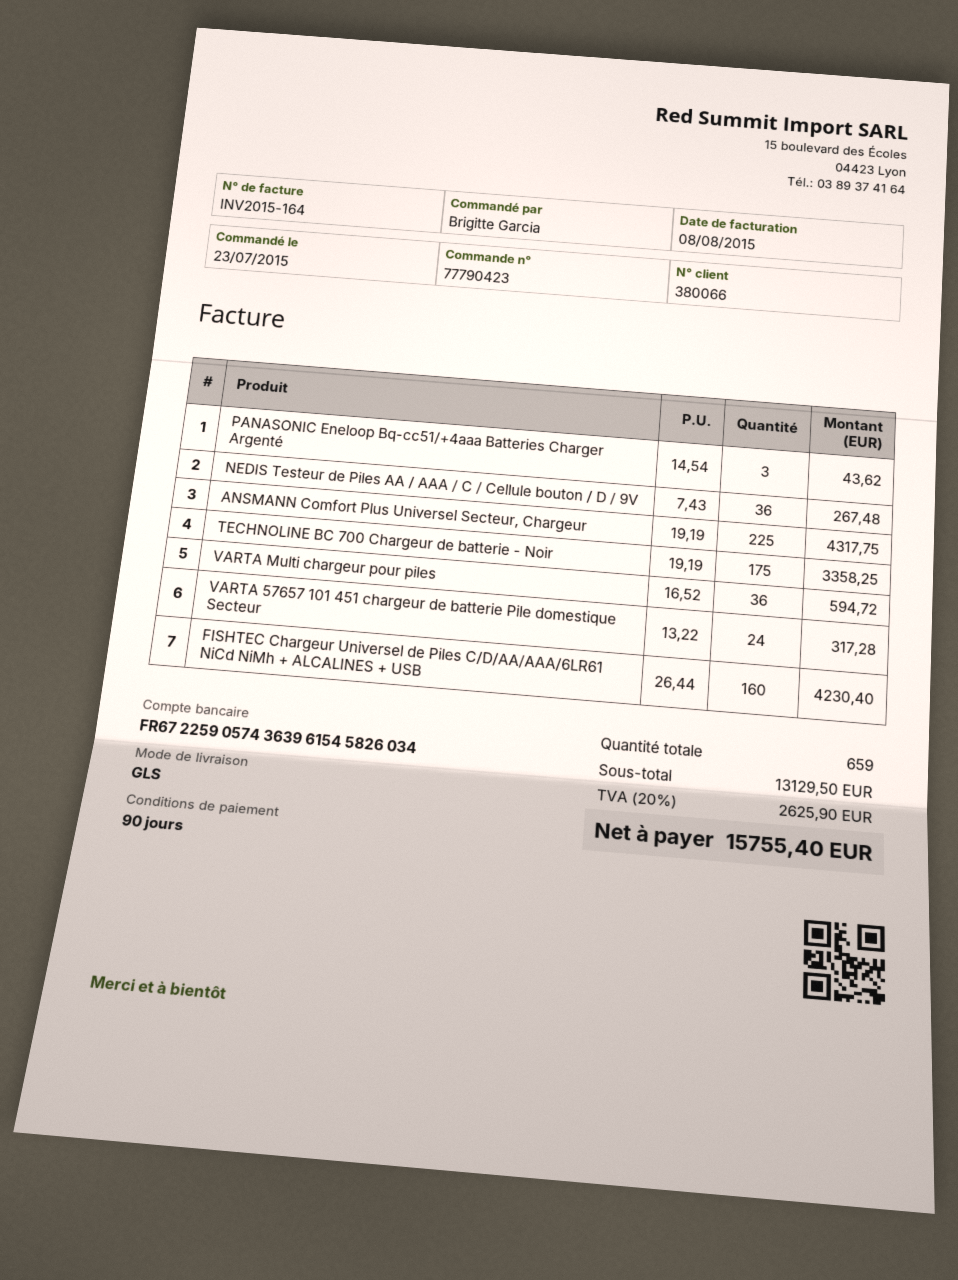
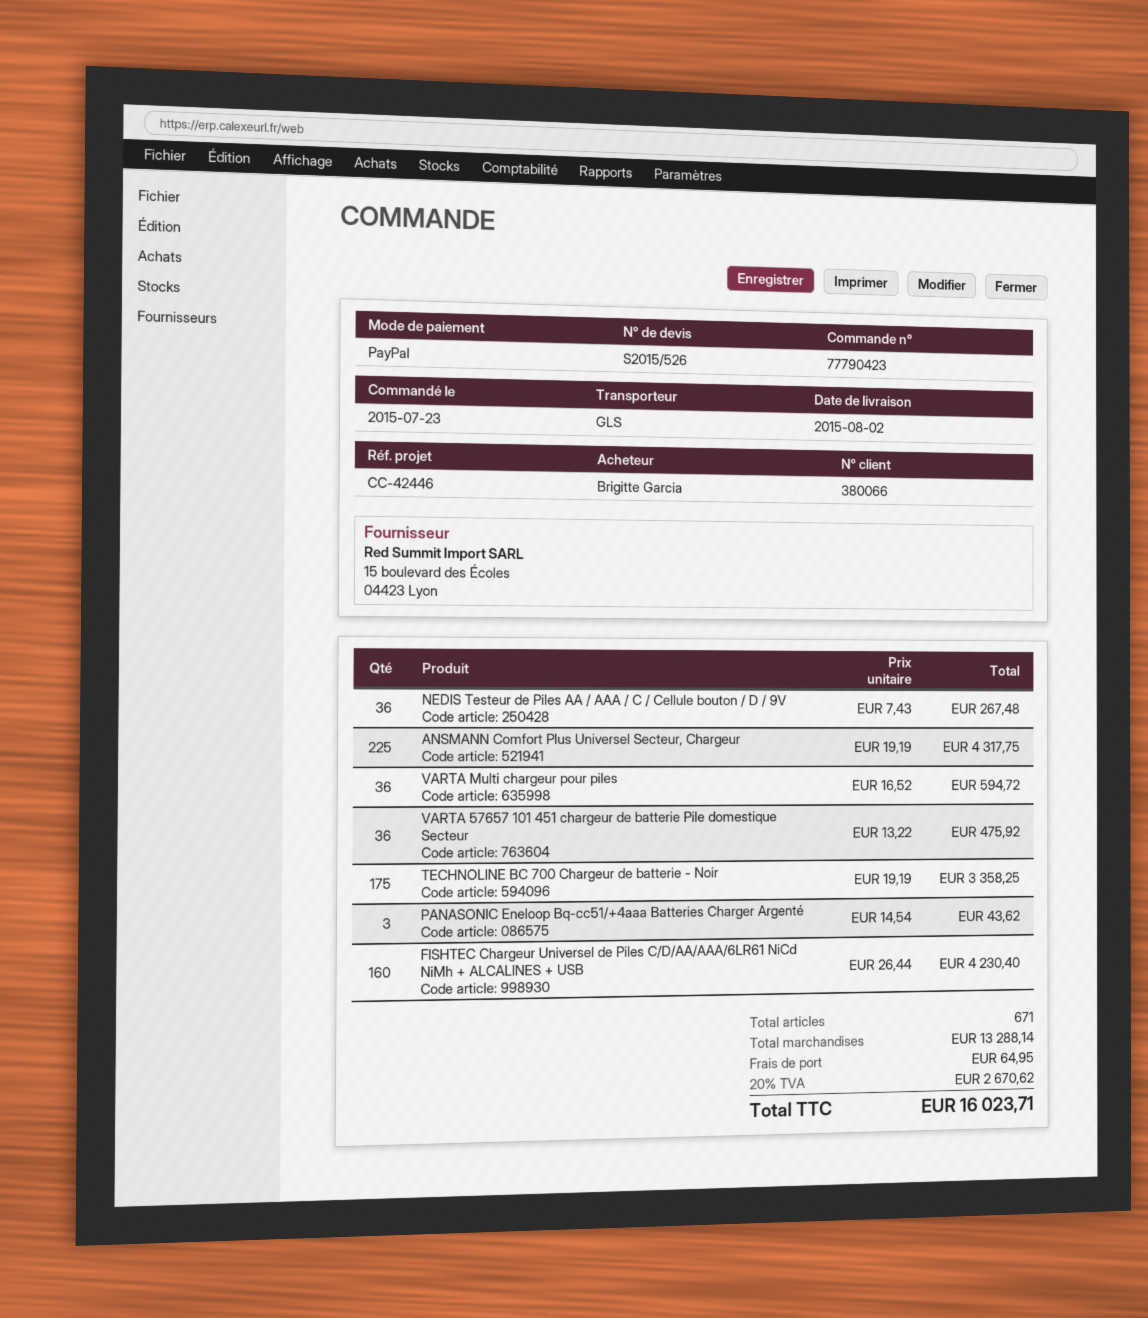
VARTA 57657 101 451 chargeur de batterie Pile domestique Secteur: 24 x 13.22 = 317.28 -> 36 x 13.22 = 475.92
total quantity: 659 -> 671
subtotal: 13129.50 -> 13288.14
shipping: none -> 64.95
tax: 20% = 2625.90 -> 20% = 2670.62
total: 15755.40 -> 16023.71

